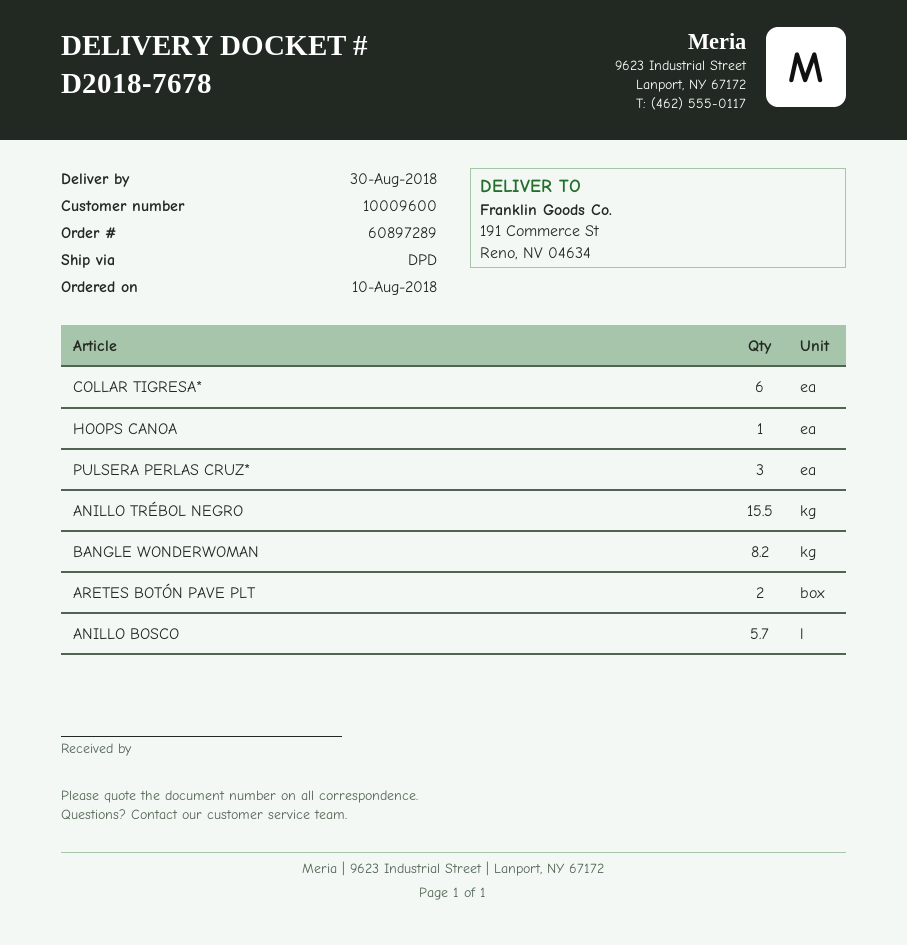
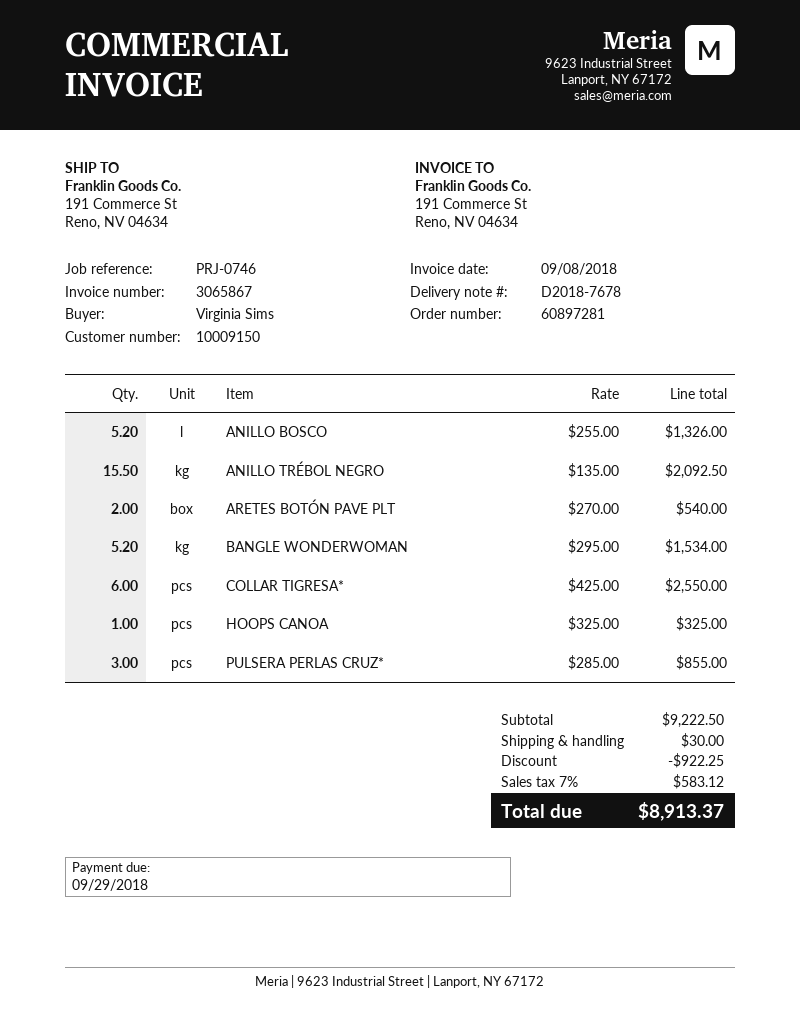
order number: 60897289 -> 60897281
customer number: 10009600 -> 10009150
BANGLE WONDERWOMAN: 8.2 -> 5.2
ANILLO BOSCO: 5.7 -> 5.2

